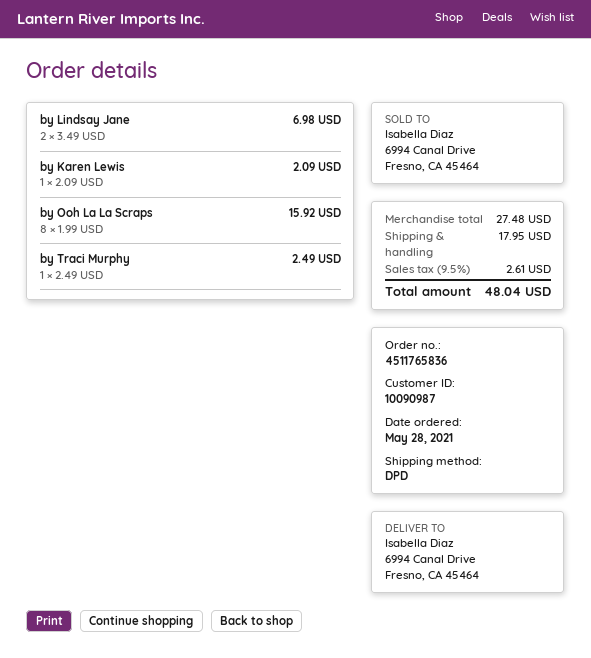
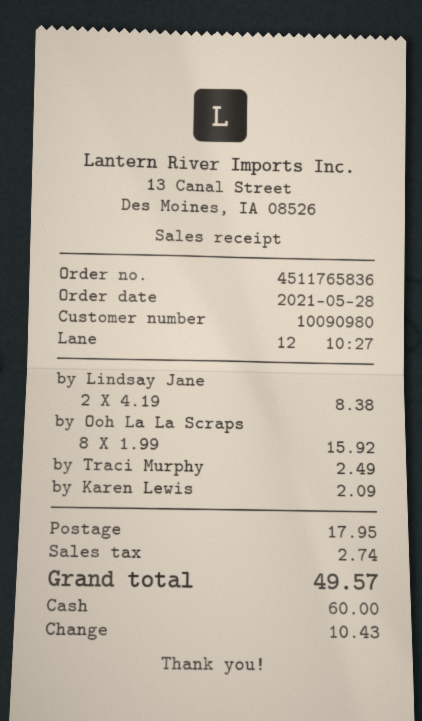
customer number: 10090987 -> 10090980
by Lindsay Jane: 2 x 3.49 = 6.98 -> 2 x 4.19 = 8.38
tax: 2.61 -> 2.74
total: 48.04 -> 49.57

